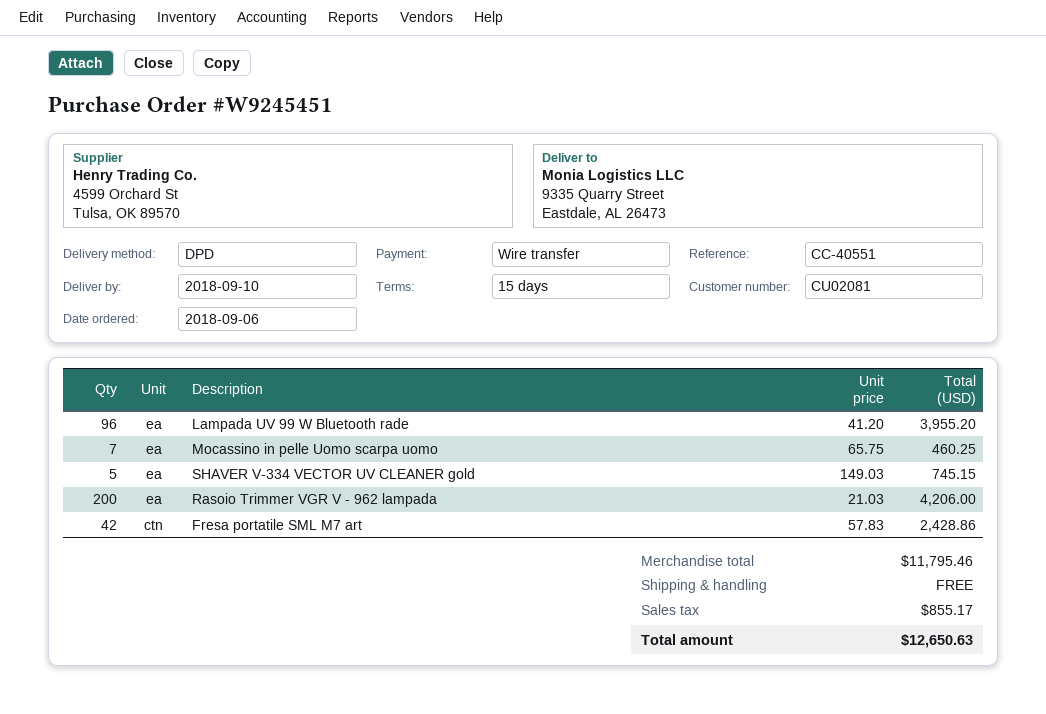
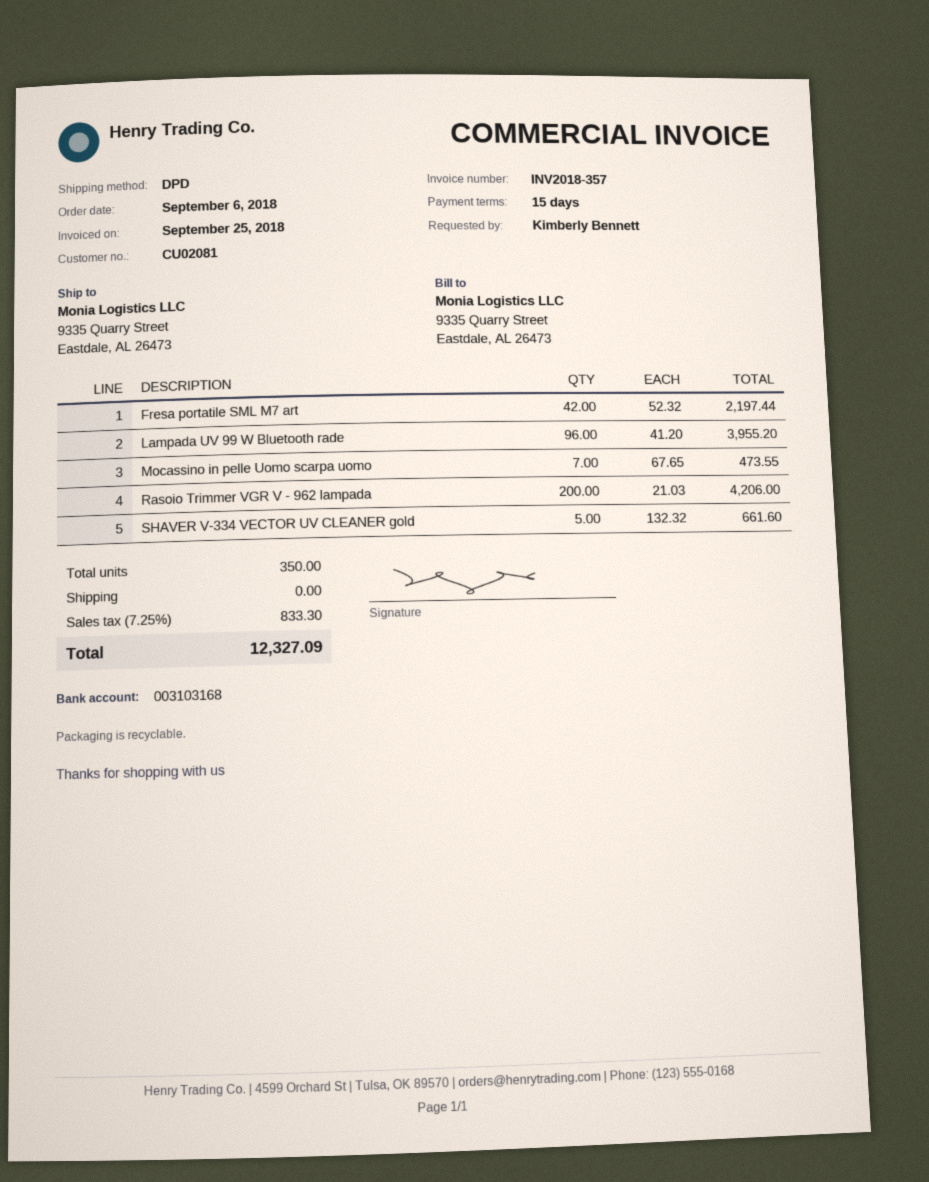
Mocassino in pelle Uomo scarpa uomo: 7 x 65.75 = 460.25 -> 7 x 67.65 = 473.55
SHAVER V-334 VECTOR UV CLEANER gold: 5 x 149.03 = 745.15 -> 5 x 132.32 = 661.60
Fresa portatile SML M7 art: 42 x 57.83 = 2428.86 -> 42 x 52.32 = 2197.44
tax: 855.17 -> 833.30
total: 12650.63 -> 12327.09

